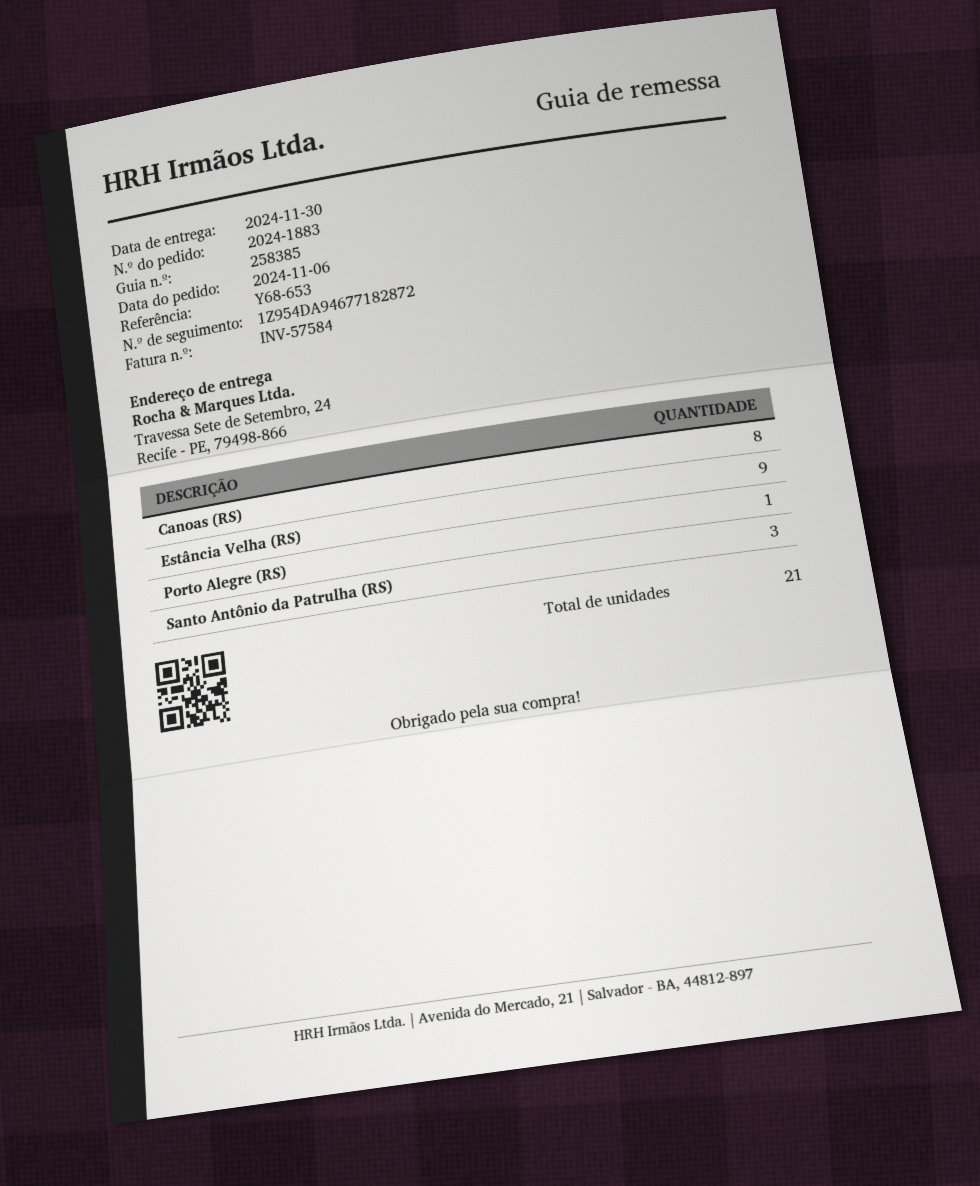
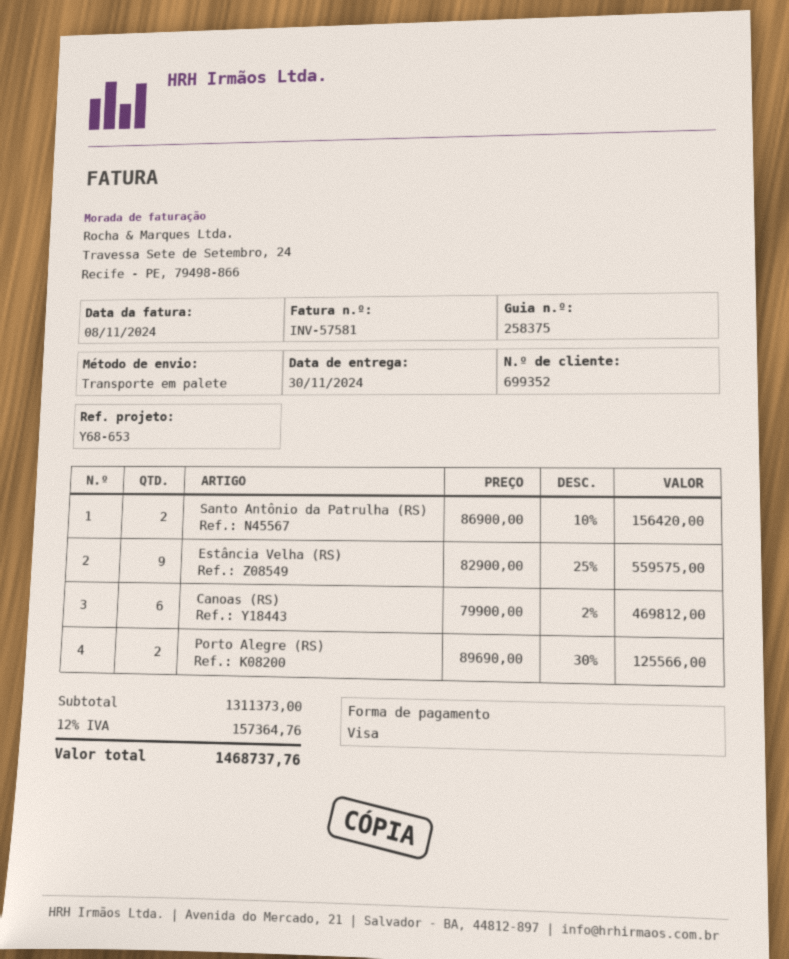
delivery note number: 258385 -> 258375
invoice number: INV-57584 -> INV-57581
Canoas (RS): 8 -> 6
Porto Alegre (RS): 1 -> 2
Santo Antônio da Patrulha (RS): 3 -> 2

